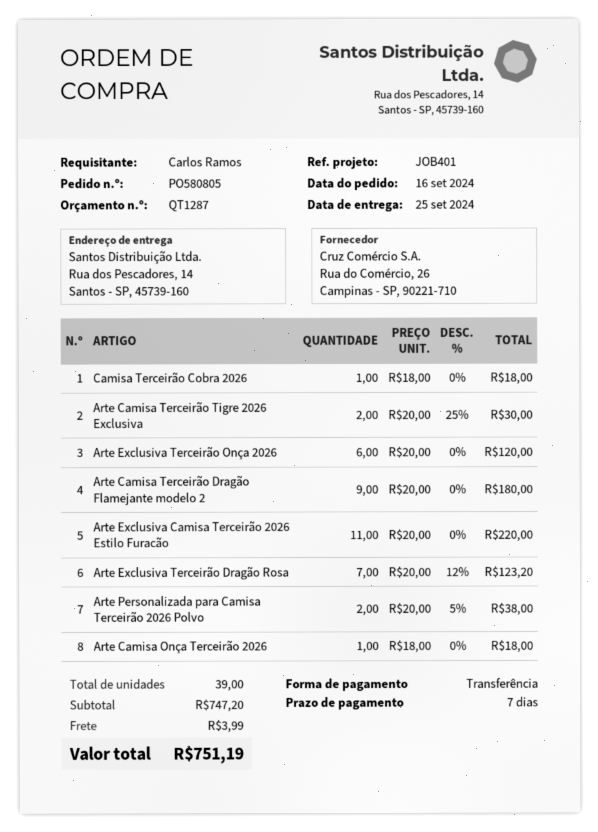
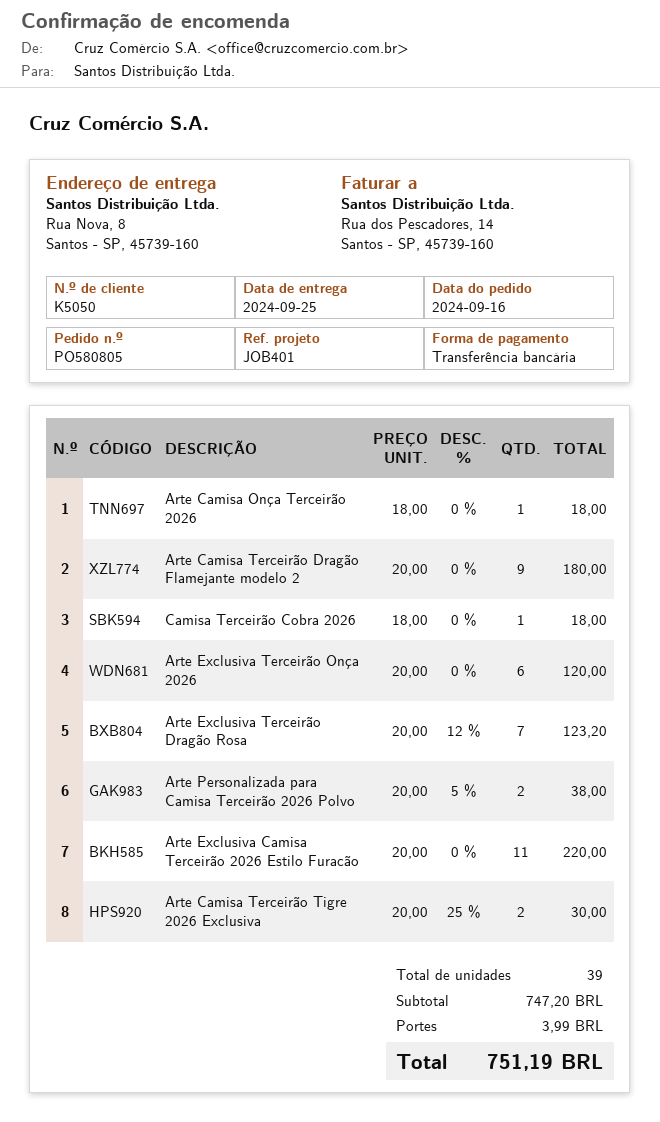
ship to: Rua dos Pescadores, 14, Santos - SP, 45739-160 -> Rua Nova, 8, Santos - SP, 45739-160

